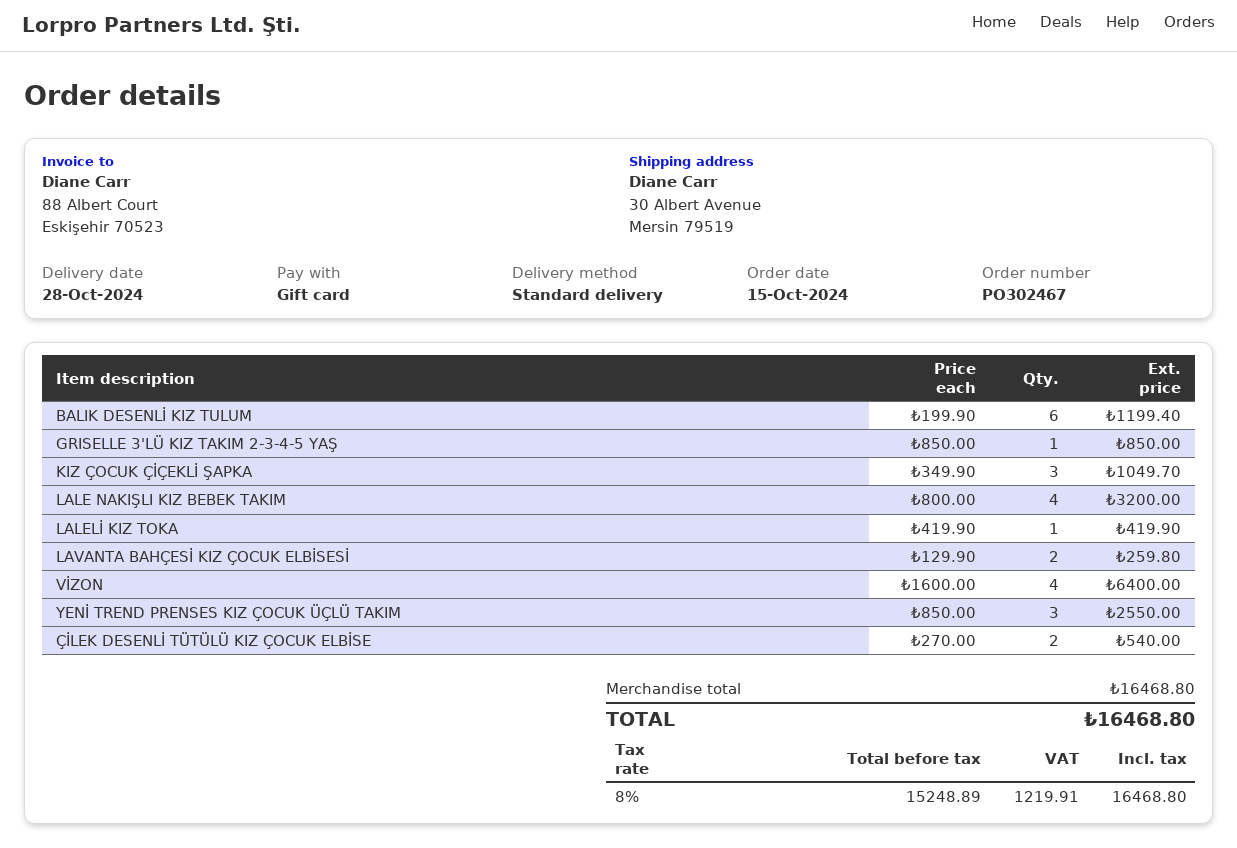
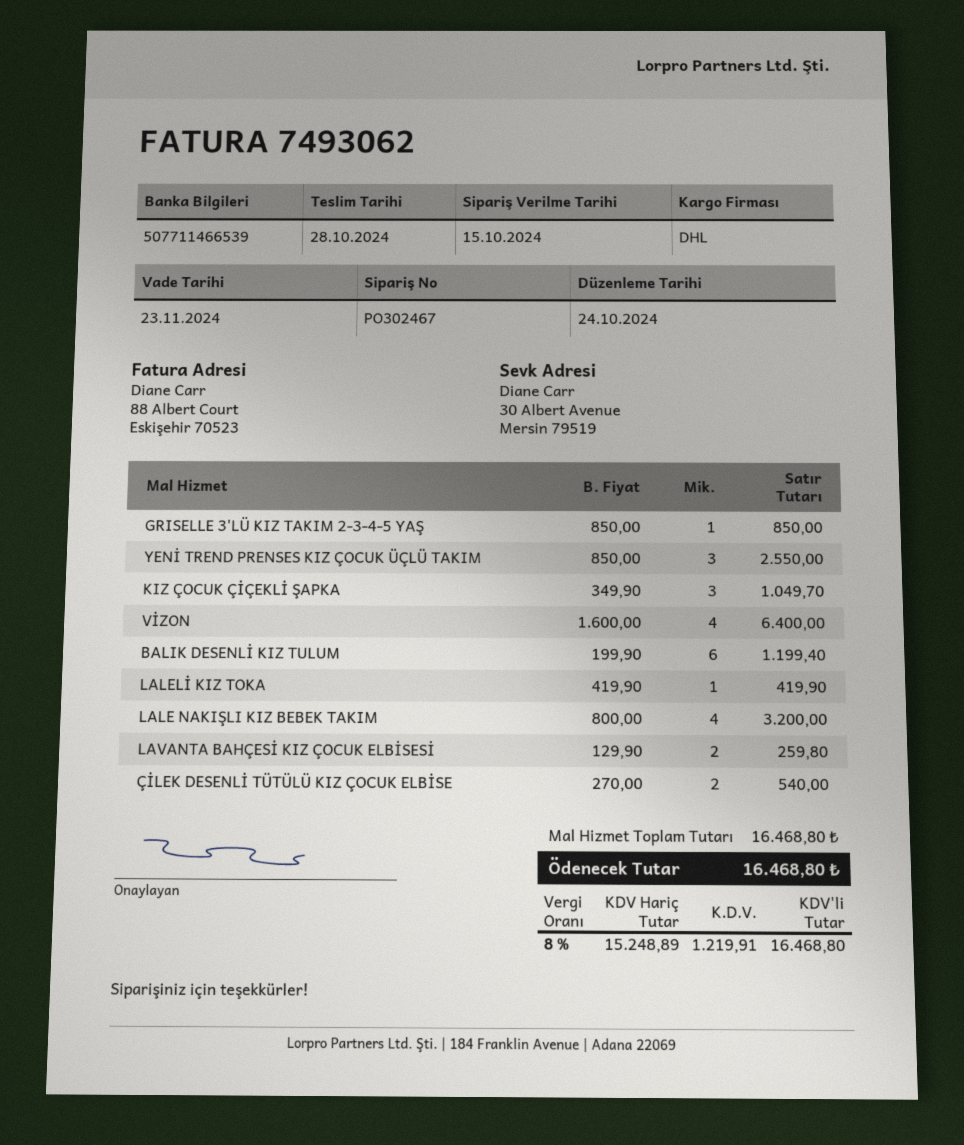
shipping method: standard -> DHL

